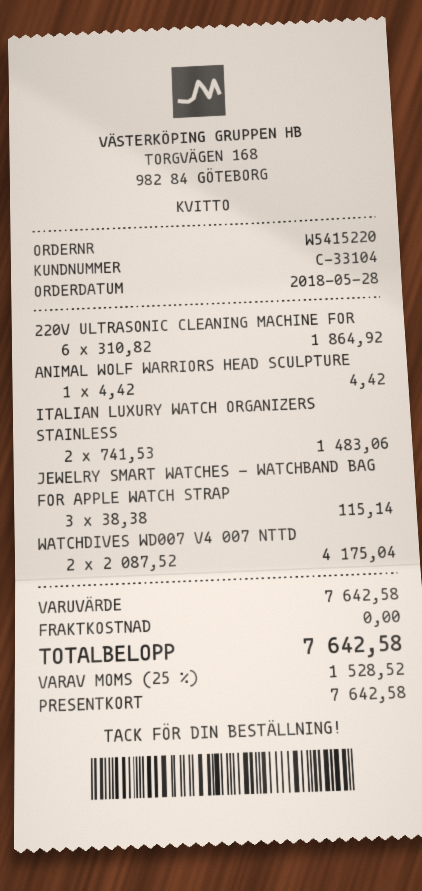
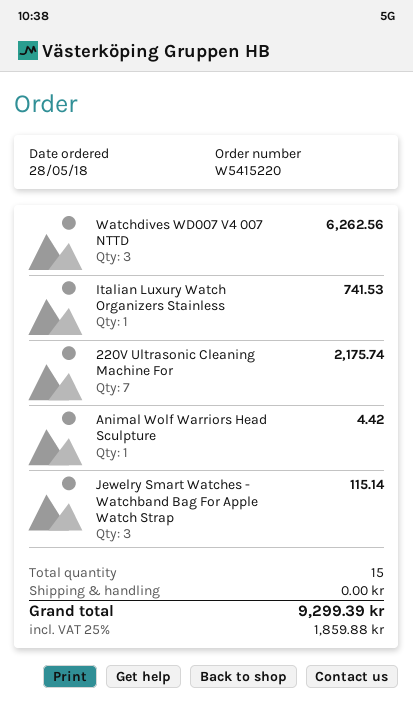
220V ULTRASONIC CLEANING MACHINE FOR: 6 for 1864.92 -> 7 for 2175.74
ITALIAN LUXURY WATCH ORGANIZERS STAINLESS: 2 for 1483.06 -> 1 for 741.53
WATCHDIVES WD007 V4 007 NTTD: 2 for 4175.04 -> 3 for 6262.56
tax: 25% = 1528.52 -> 25% = 1859.88
total: 7642.58 -> 9299.39

